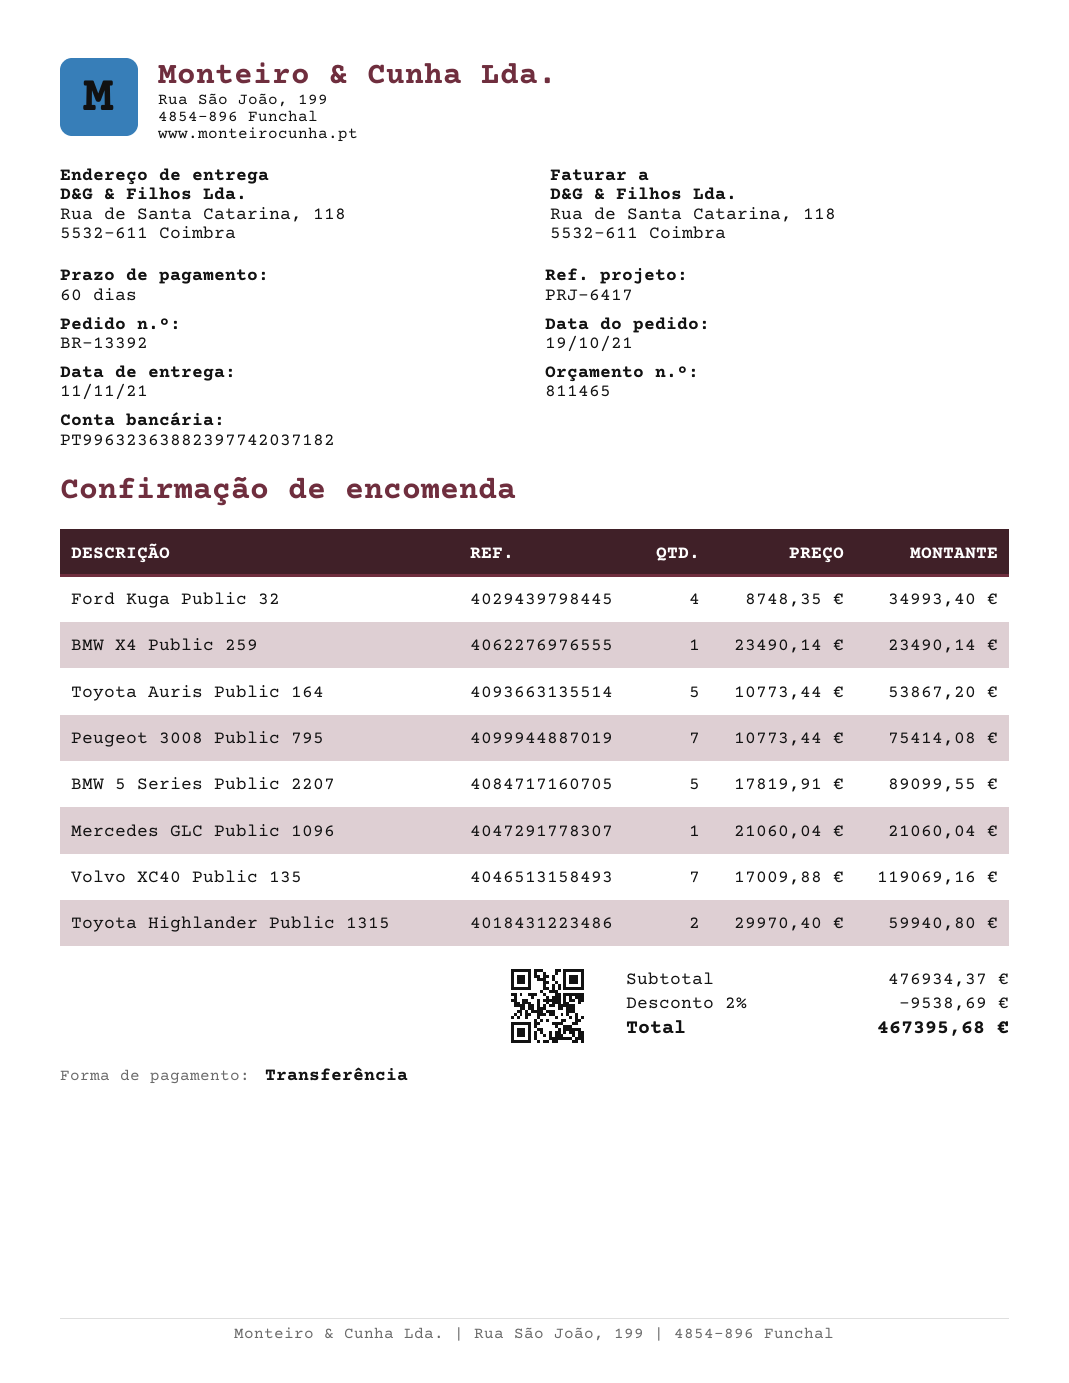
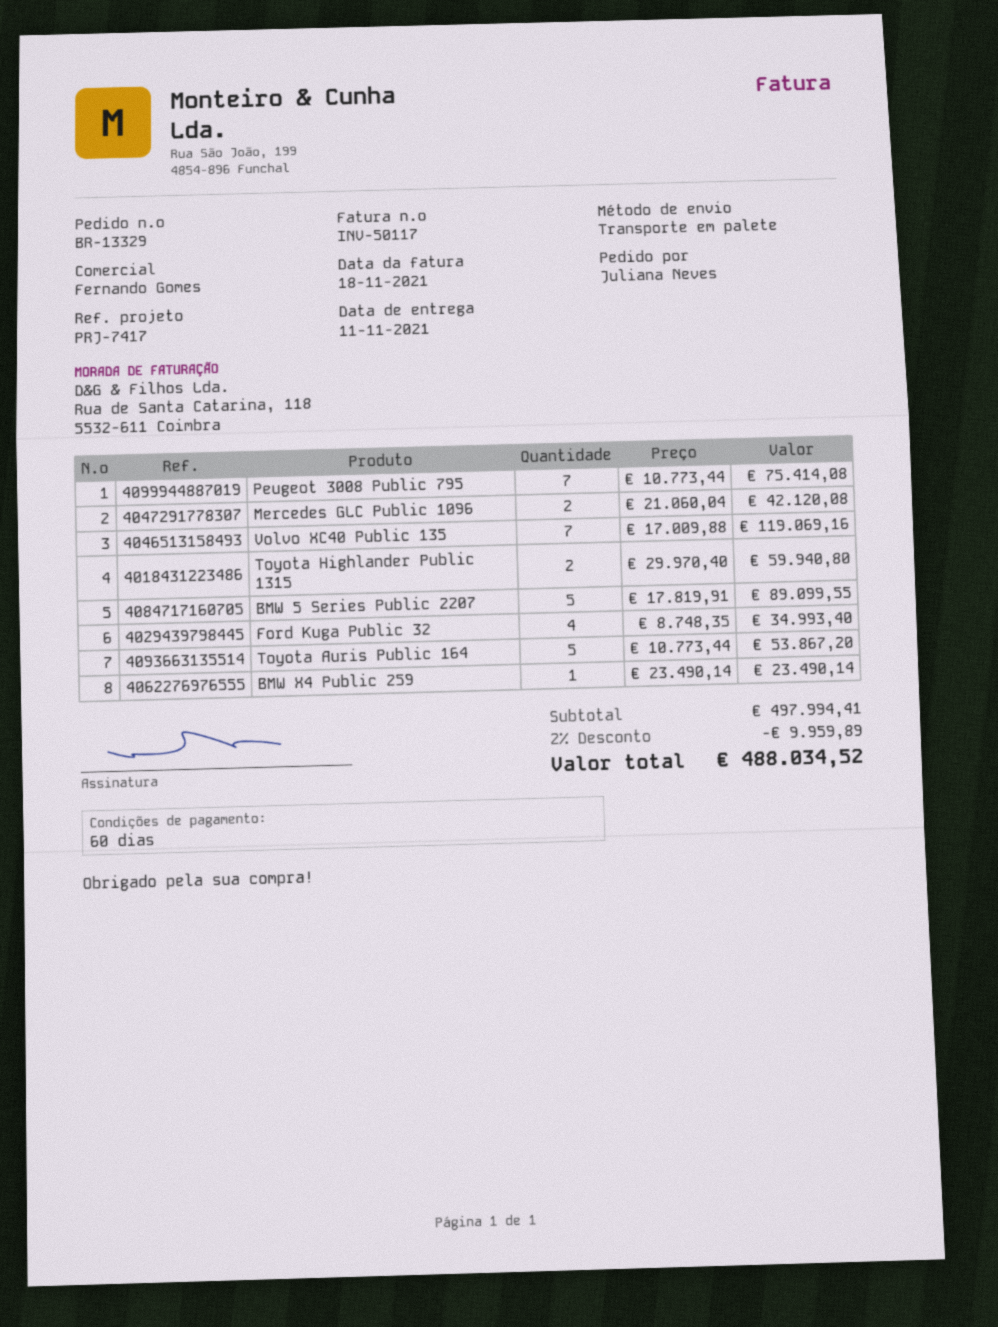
order number: BR-13392 -> BR-13329
reference: PRJ-6417 -> PRJ-7417
Mercedes GLC Public 1096: 1 x 21060.04 = 21060.04 -> 2 x 21060.04 = 42120.08
subtotal: 476934.37 -> 497994.41
discount: 2% = 9538.69 -> 2% = 9959.89
total: 467395.68 -> 488034.52

